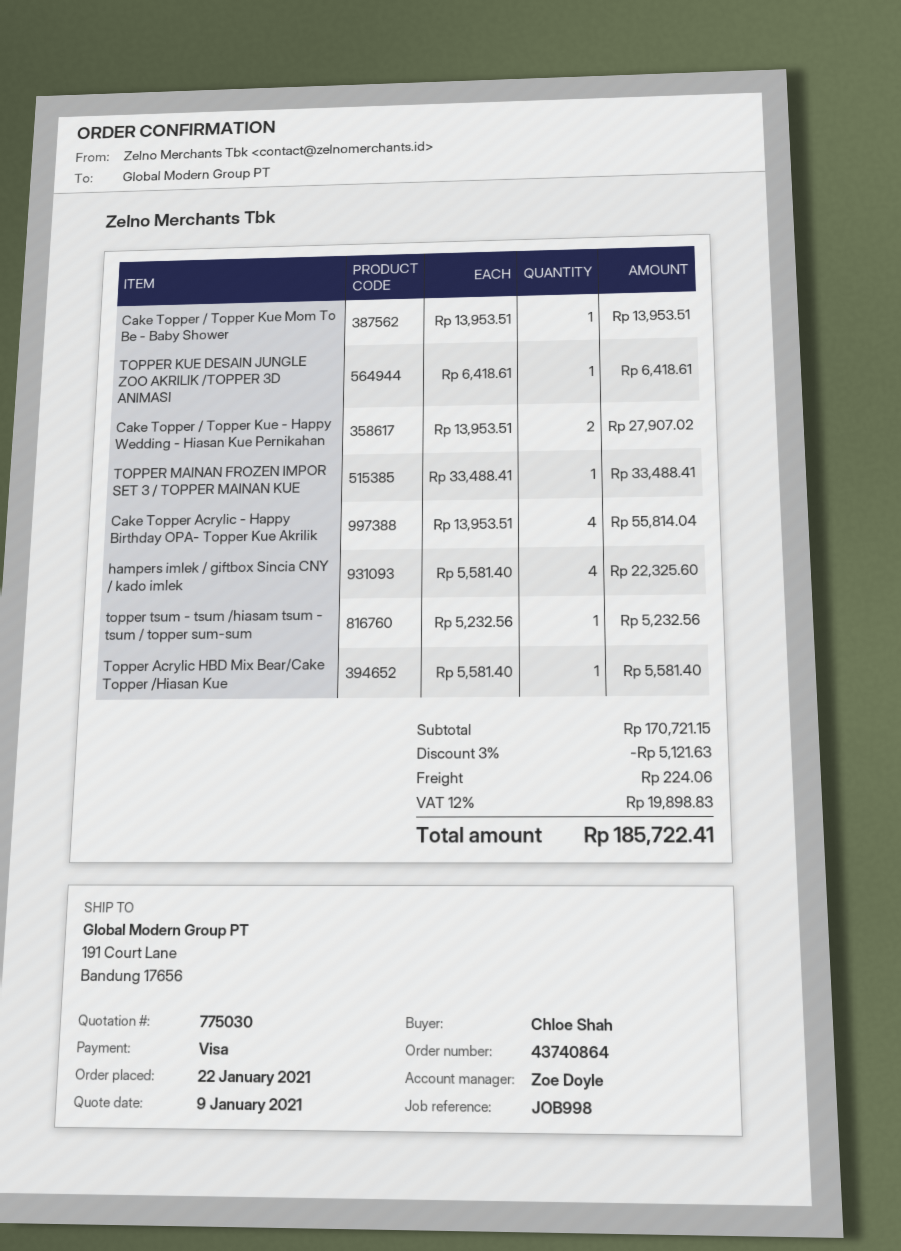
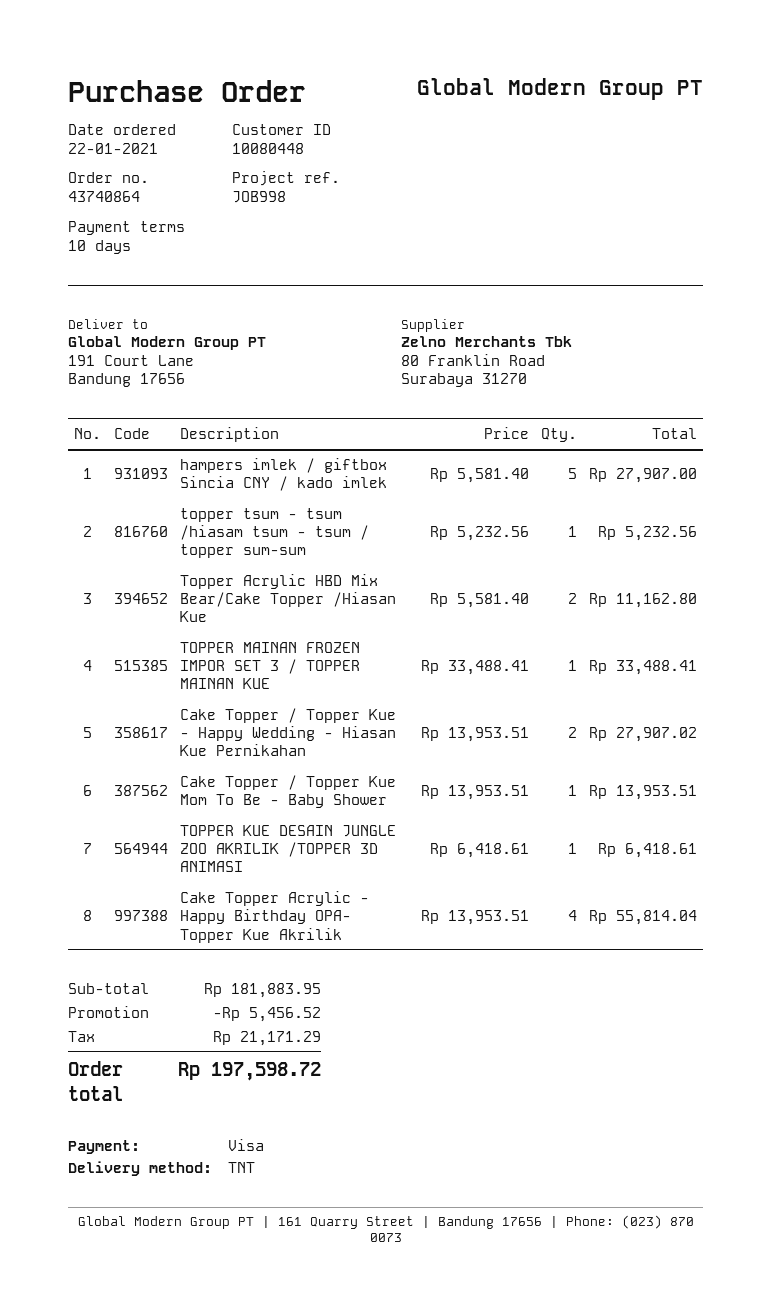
hampers imlek / giftbox Sincia CNY / kado imlek: 4 x 5581.40 = 22325.60 -> 5 x 5581.40 = 27907.00
Topper Acrylic HBD Mix Bear/Cake Topper /Hiasan Kue: 1 x 5581.40 = 5581.40 -> 2 x 5581.40 = 11162.80
subtotal: 170721.15 -> 181883.95
discount: 5121.63 -> 5456.52
shipping: 224.06 -> none
tax: 19898.83 -> 21171.29
total: 185722.41 -> 197598.72

